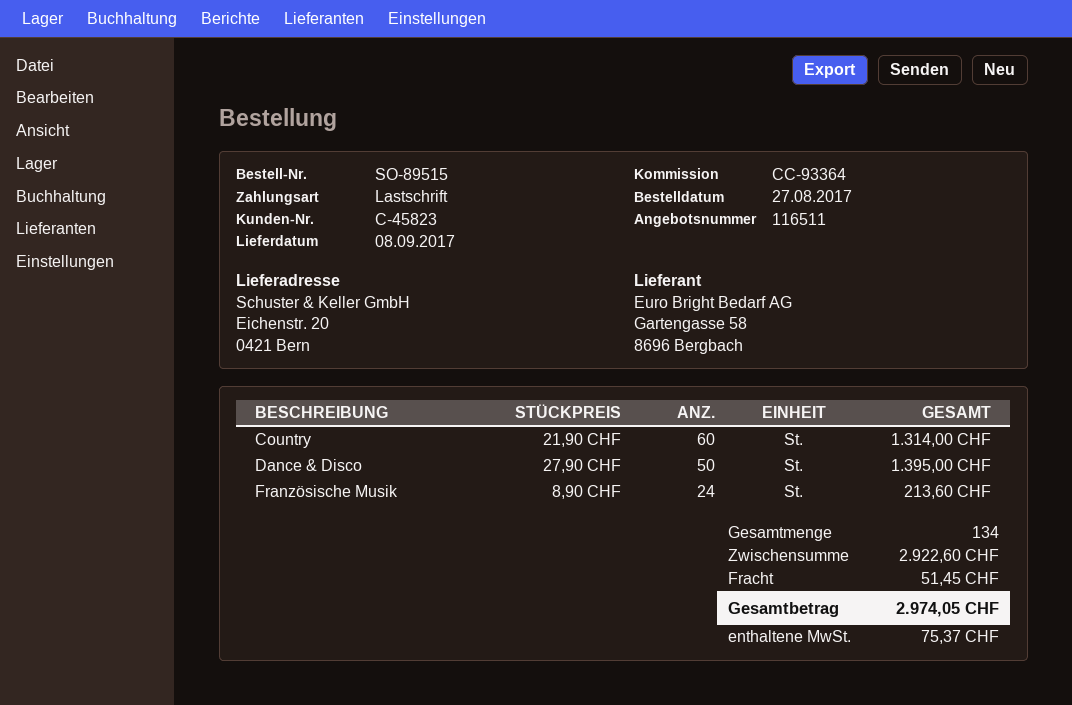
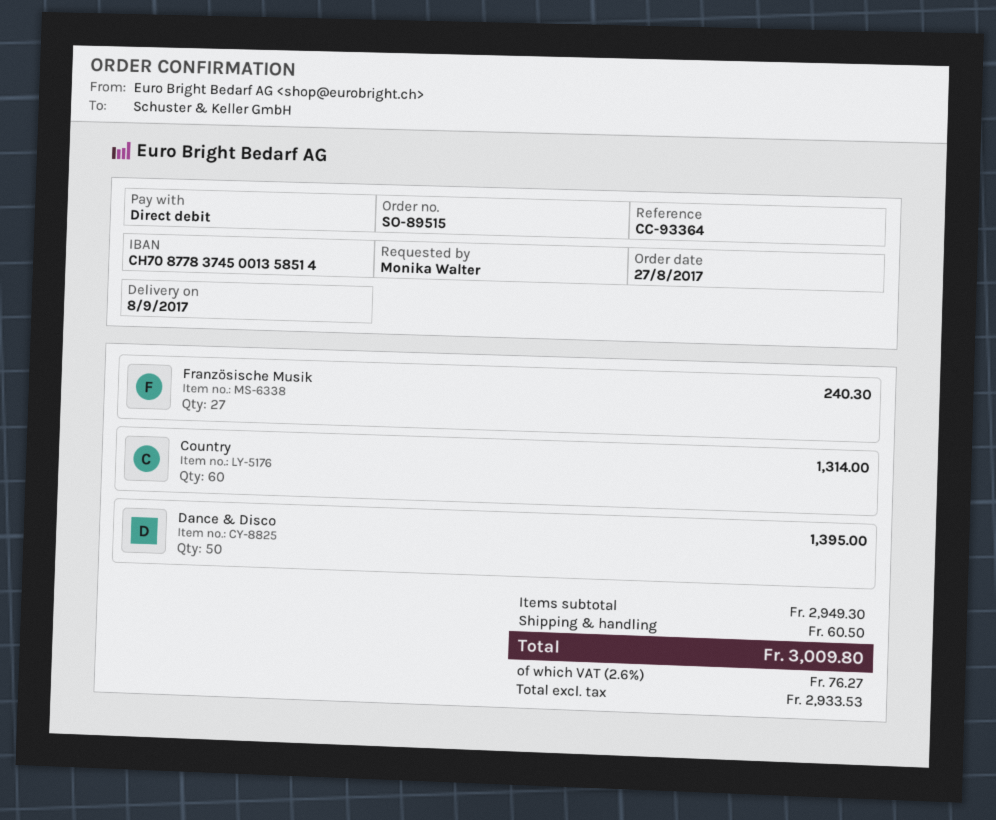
Französische Musik: 24 for 213.60 -> 27 for 240.30
subtotal: 2922.60 -> 2949.30
shipping: 51.45 -> 60.50
tax: 75.37 -> 76.27
total: 2974.05 -> 3009.80

